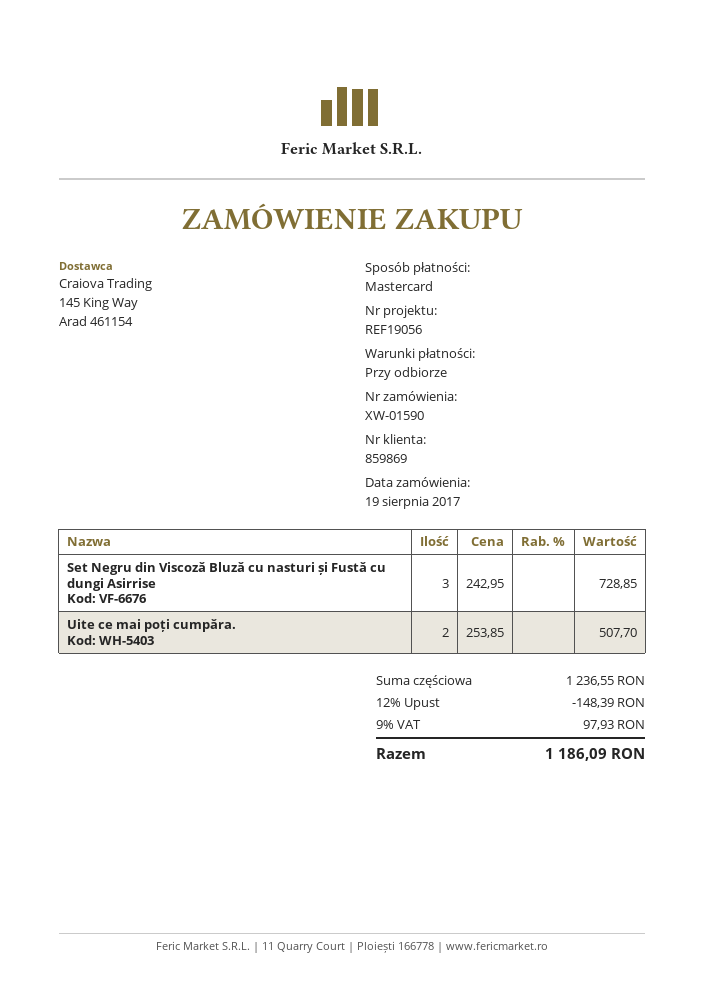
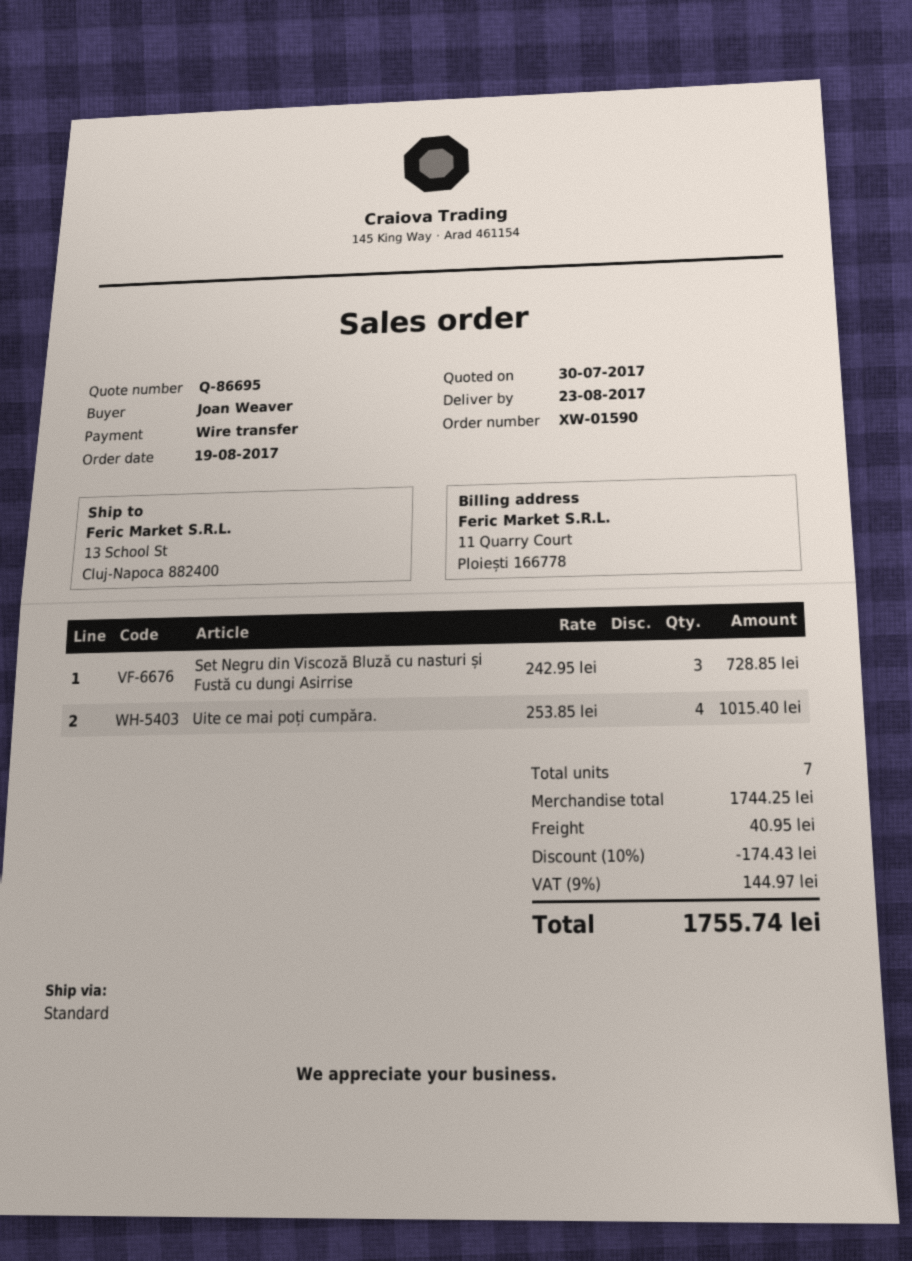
payment method: Mastercard -> bank transfer
Uite ce mai poți cumpăra.: 2 x 253.85 = 507.70 -> 4 x 253.85 = 1015.40
subtotal: 1236.55 -> 1744.25
discount: 12% = 148.39 -> 10% = 174.43
shipping: none -> 40.95
tax: 9% = 97.93 -> 9% = 144.97
total: 1186.09 -> 1755.74

